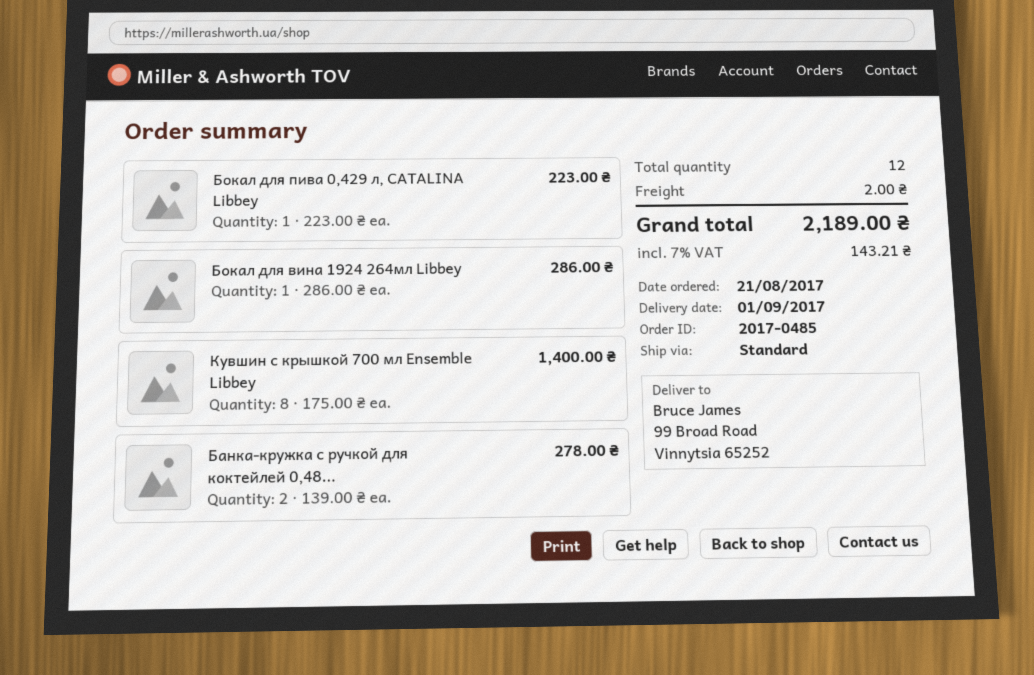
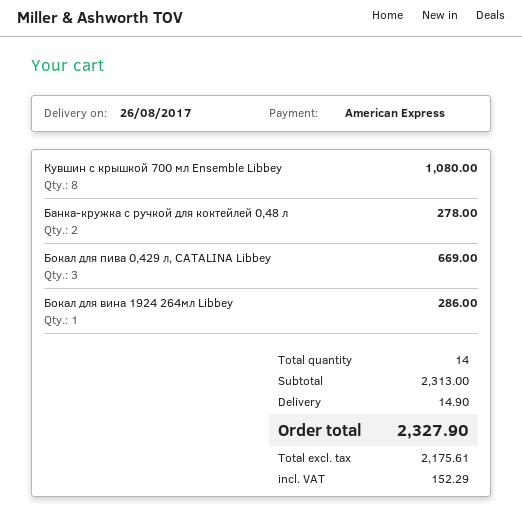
delivery date: 2017-09-01 -> 2017-08-26
Бокал для пива 0,429 л, CATALINA Libbey: 1 for 223.00 -> 3 for 669.00
Кувшин с крышкой 700 мл Ensemble Libbey: 8 for 1400.00 -> 8 for 1080.00
total quantity: 12 -> 14
shipping: 2.00 -> 14.90
tax: 143.21 -> 152.29
total: 2189.00 -> 2327.90

